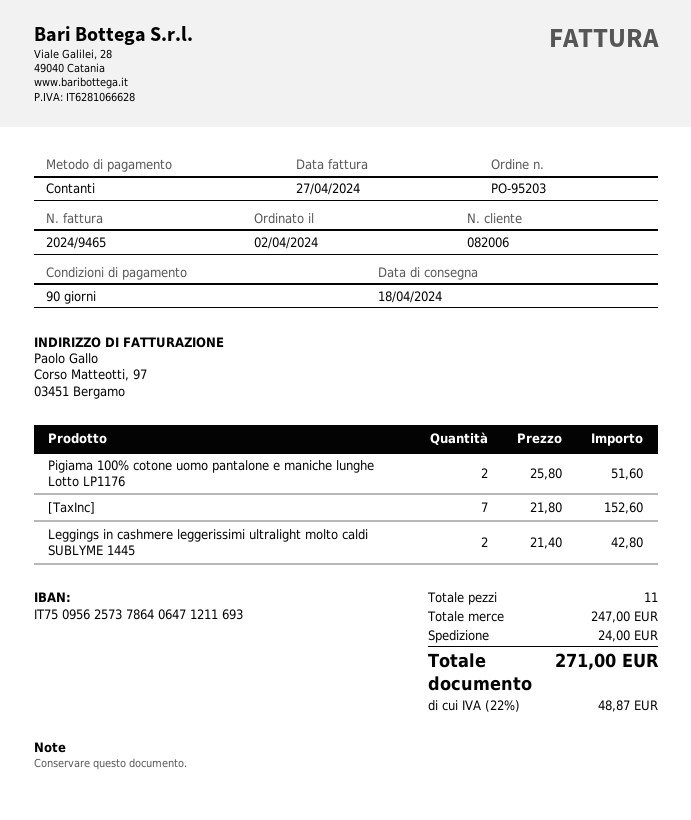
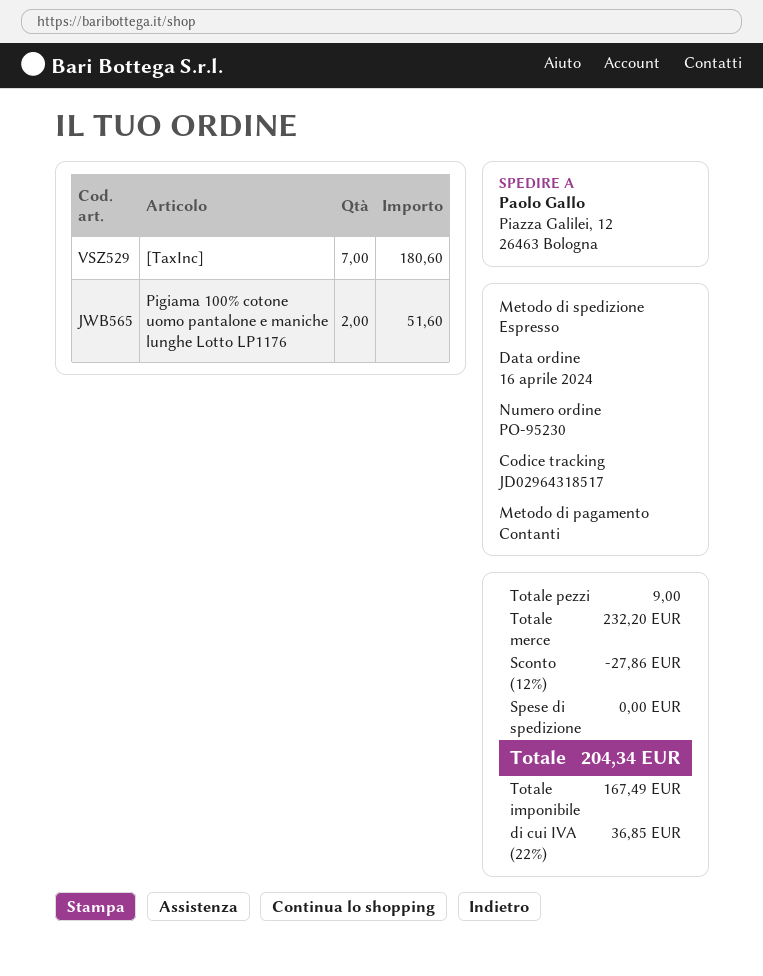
order number: PO-95203 -> PO-95230
order date: 2024-04-02 -> 2024-04-16
[TaxInc]: 7 for 152.60 -> 7 for 180.60
Leggings in cashmere leggerissimi ultralight molto caldi SUBLYME 1445: 2 for 42.80 -> none
total quantity: 11 -> 9
subtotal: 247.00 -> 232.20
discount: none -> 12% = 27.86
shipping: 24.00 -> 0.00
tax: 22% = 48.87 -> 22% = 36.85
total: 271.00 -> 204.34

